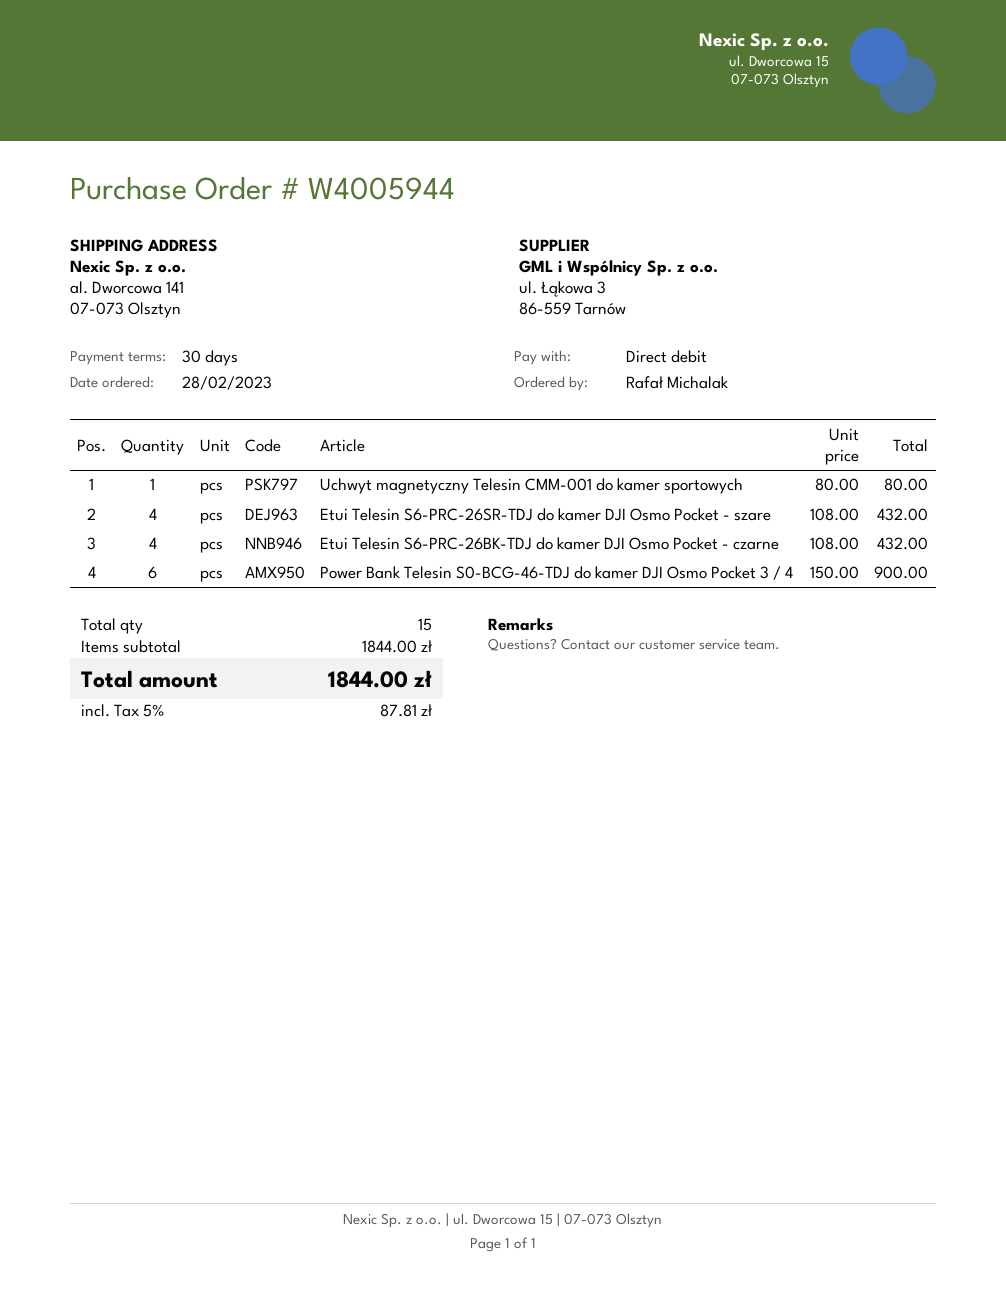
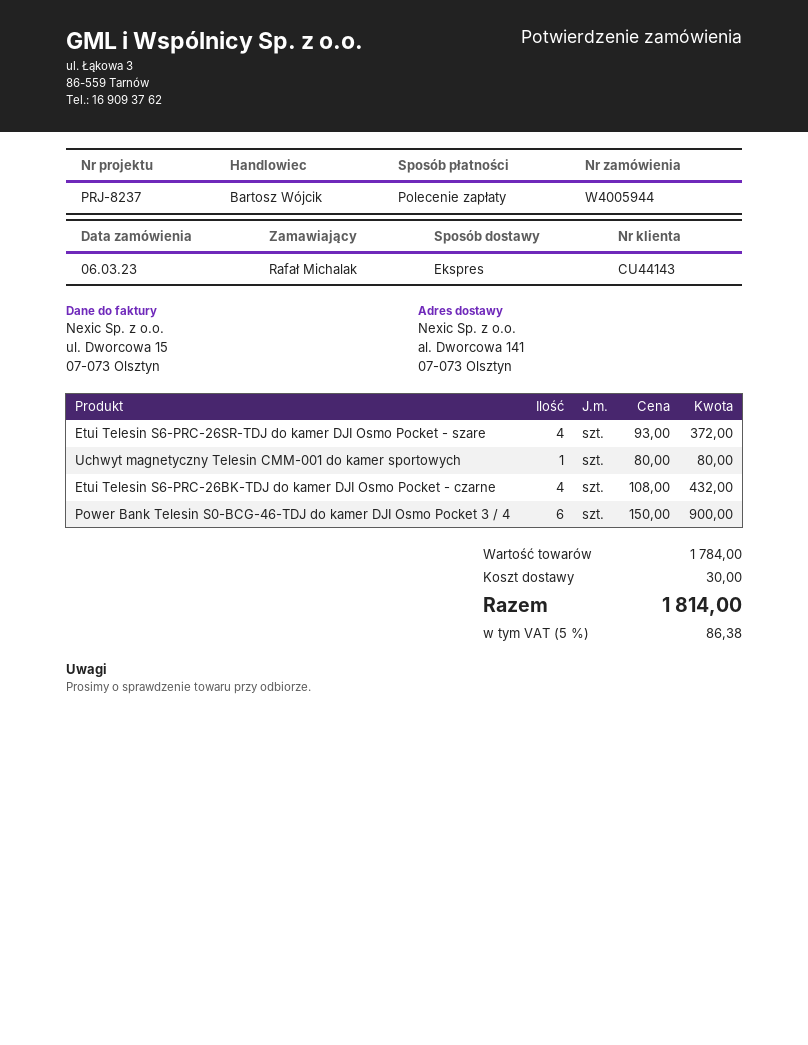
order date: 2023-02-28 -> 2023-03-06
Etui Telesin S6-PRC-26SR-TDJ do kamer DJI Osmo Pocket - szare: 4 x 108.00 = 432.00 -> 4 x 93.00 = 372.00
subtotal: 1844.00 -> 1784.00
shipping: none -> 30.00
tax: 5% = 87.81 -> 5% = 86.38
total: 1844.00 -> 1814.00

